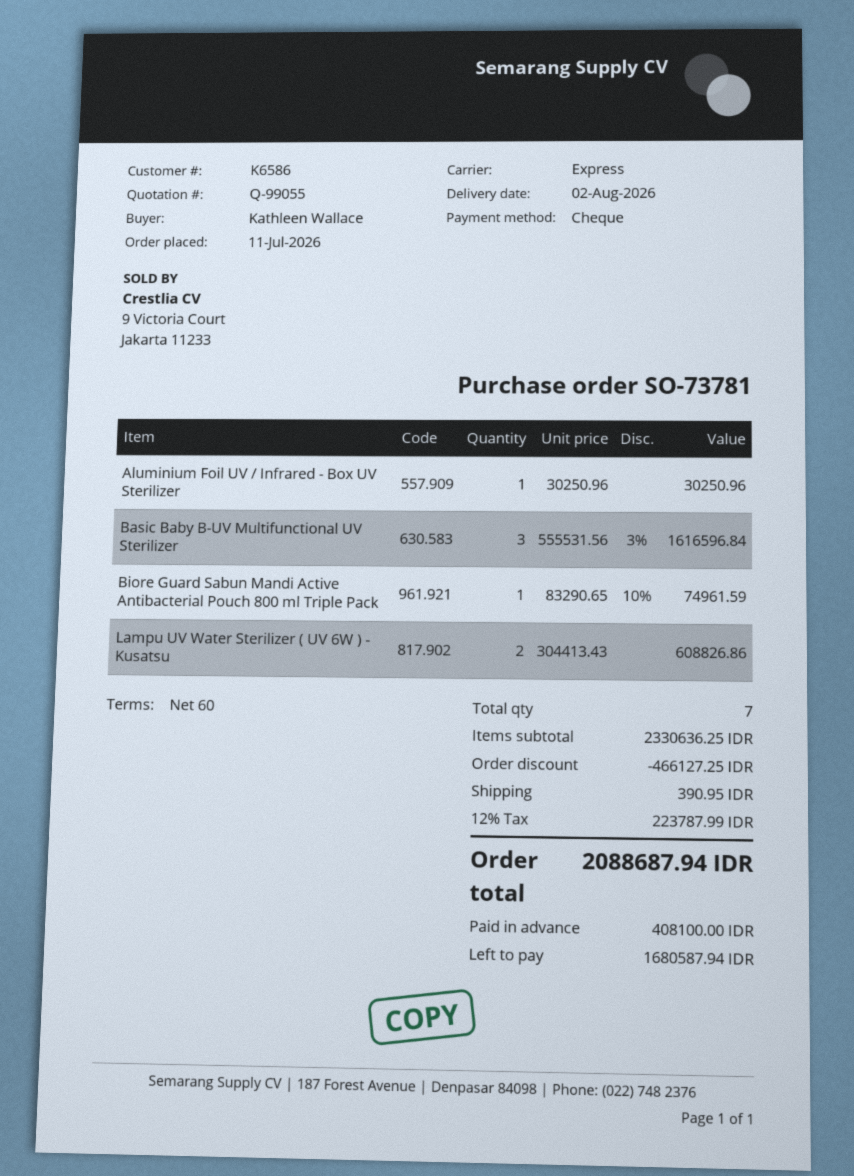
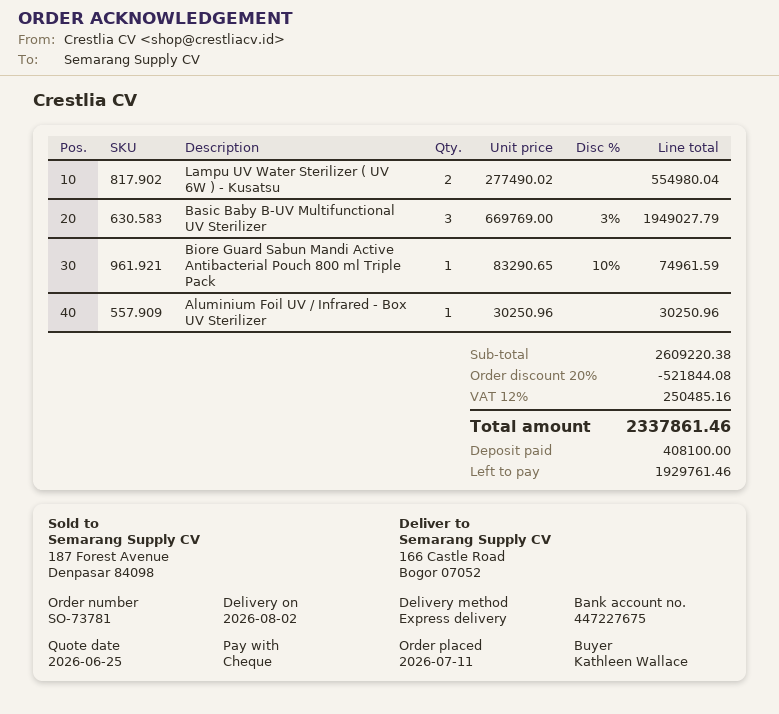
Basic Baby B-UV Multifunctional UV Sterilizer: 3 x 555531.56 - 3% = 1616596.84 -> 3 x 669769.00 - 3% = 1949027.79
Lampu UV Water Sterilizer ( UV 6W ) - Kusatsu: 2 x 304413.43 = 608826.86 -> 2 x 277490.02 = 554980.04
subtotal: 2330636.25 -> 2609220.38
discount: 466127.25 -> 521844.08
shipping: 390.95 -> none
tax: 12% = 223787.99 -> 12% = 250485.16
total: 2088687.94 -> 2337861.46
balance: 1680587.94 -> 1929761.46

